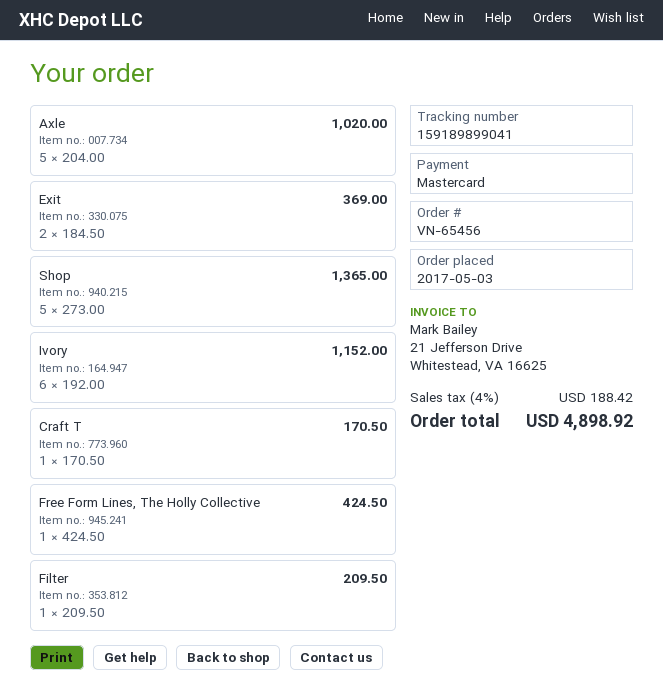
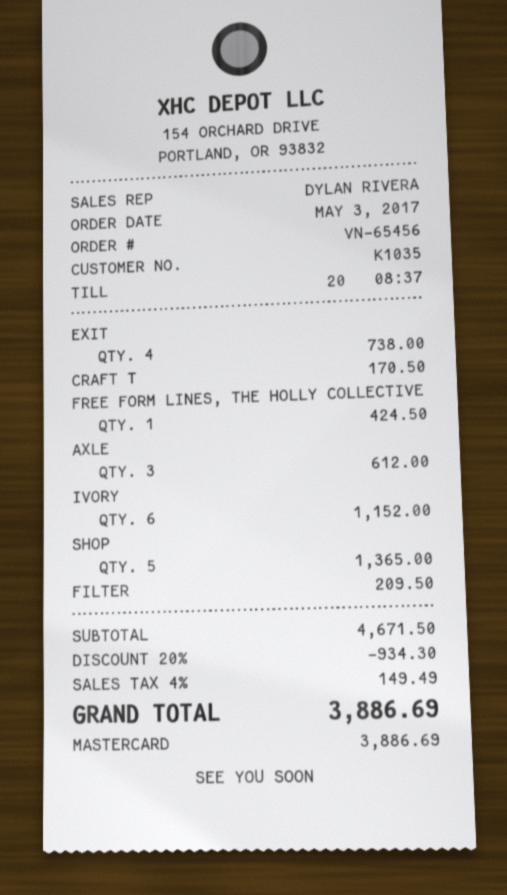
Axle: 5 for 1020.00 -> 3 for 612.00
Exit: 2 for 369.00 -> 4 for 738.00
discount: none -> 20% = 934.30
tax: 4% = 188.42 -> 4% = 149.49
total: 4898.92 -> 3886.69

